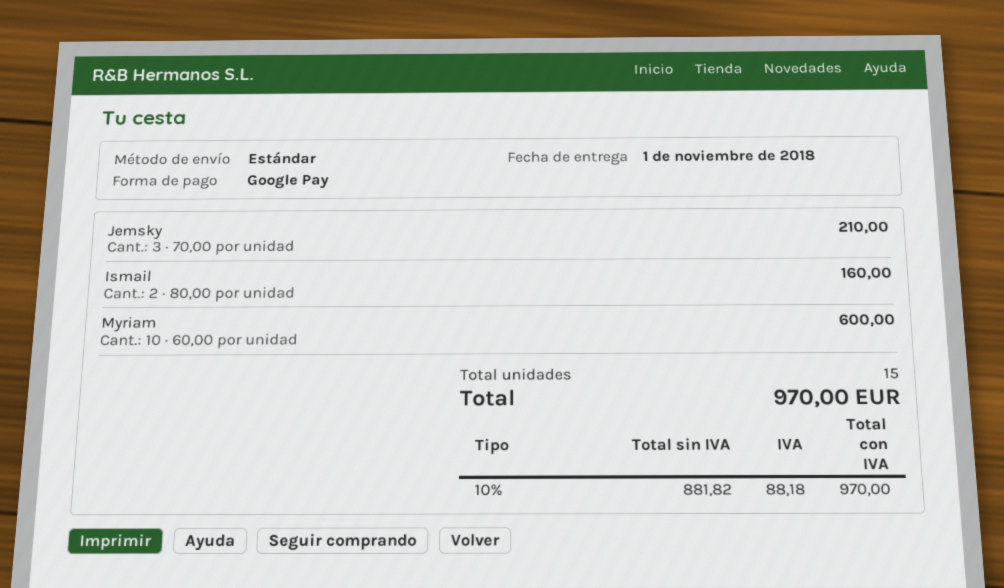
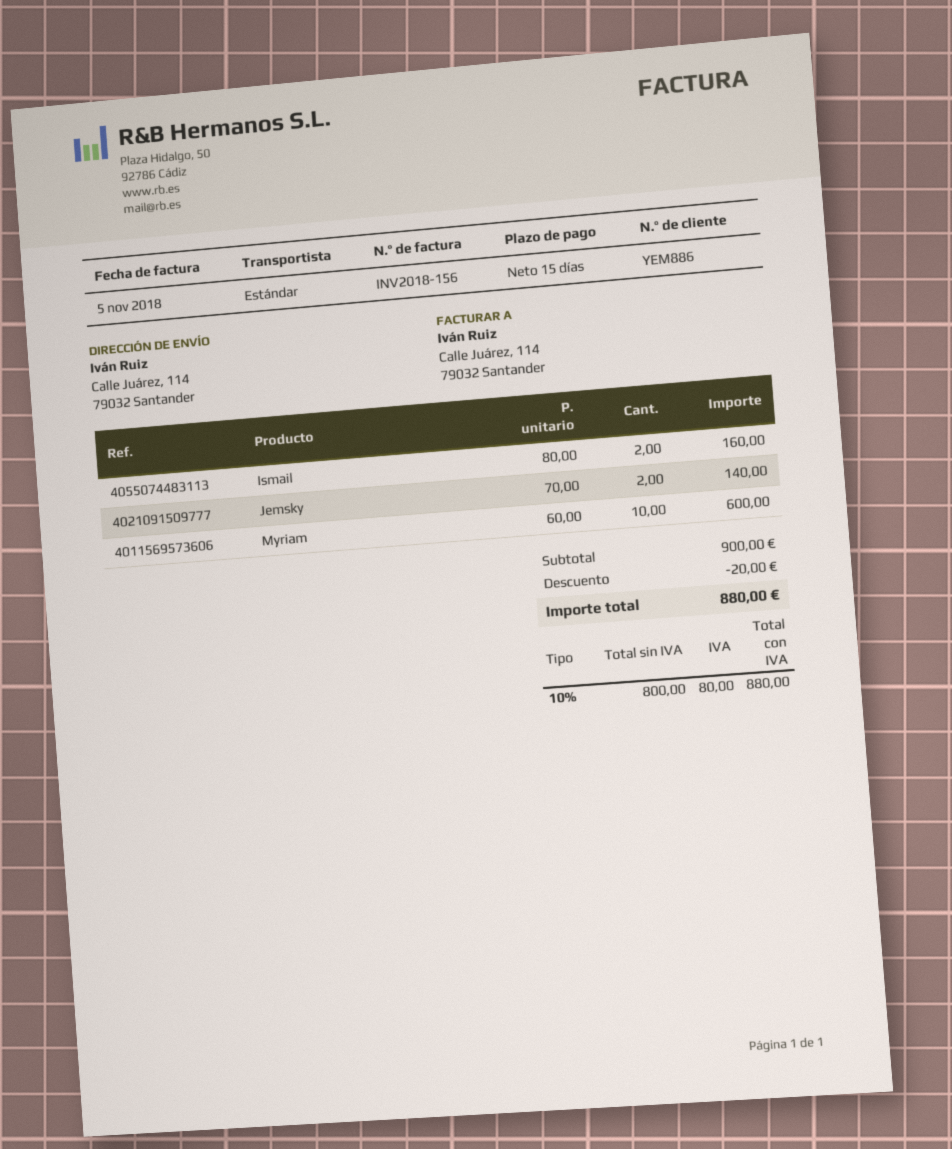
Jemsky: 3 x 70.00 = 210.00 -> 2 x 70.00 = 140.00
discount: none -> 20.00
net: 881.82 -> 800.00
tax: 10% = 88.18 -> 10% = 80.00
total: 970.00 -> 880.00

